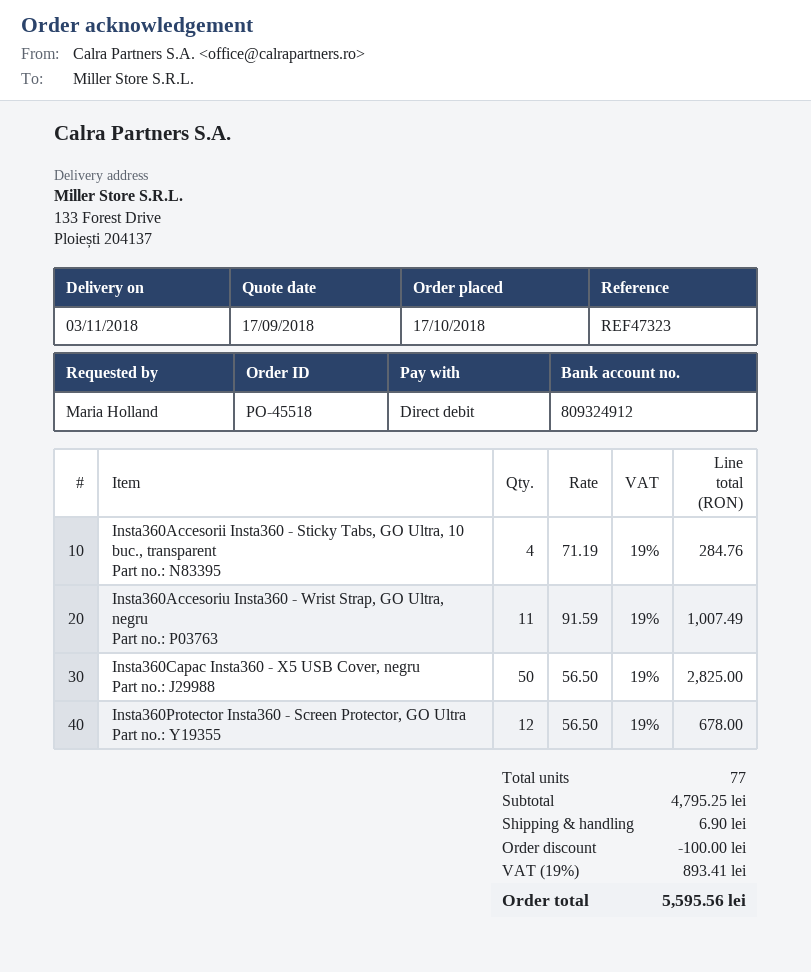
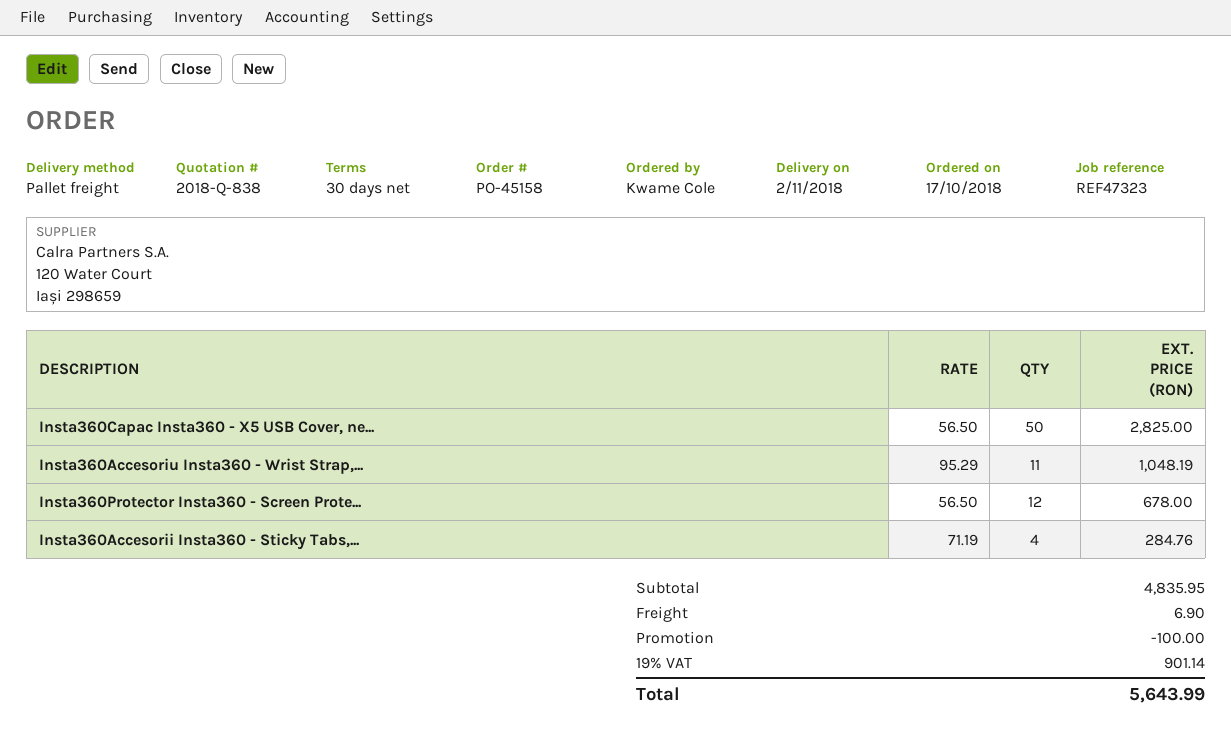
order number: PO-45518 -> PO-45158
delivery date: 2018-11-03 -> 2018-11-02
ordered by: Maria Holland -> Kwame Cole
Insta360Accesoriu Insta360 - Wrist Strap, GO Ultra, negru: 11 x 91.59 = 1007.49 -> 11 x 95.29 = 1048.19
subtotal: 4795.25 -> 4835.95
tax: 19% = 893.41 -> 19% = 901.14
total: 5595.56 -> 5643.99

